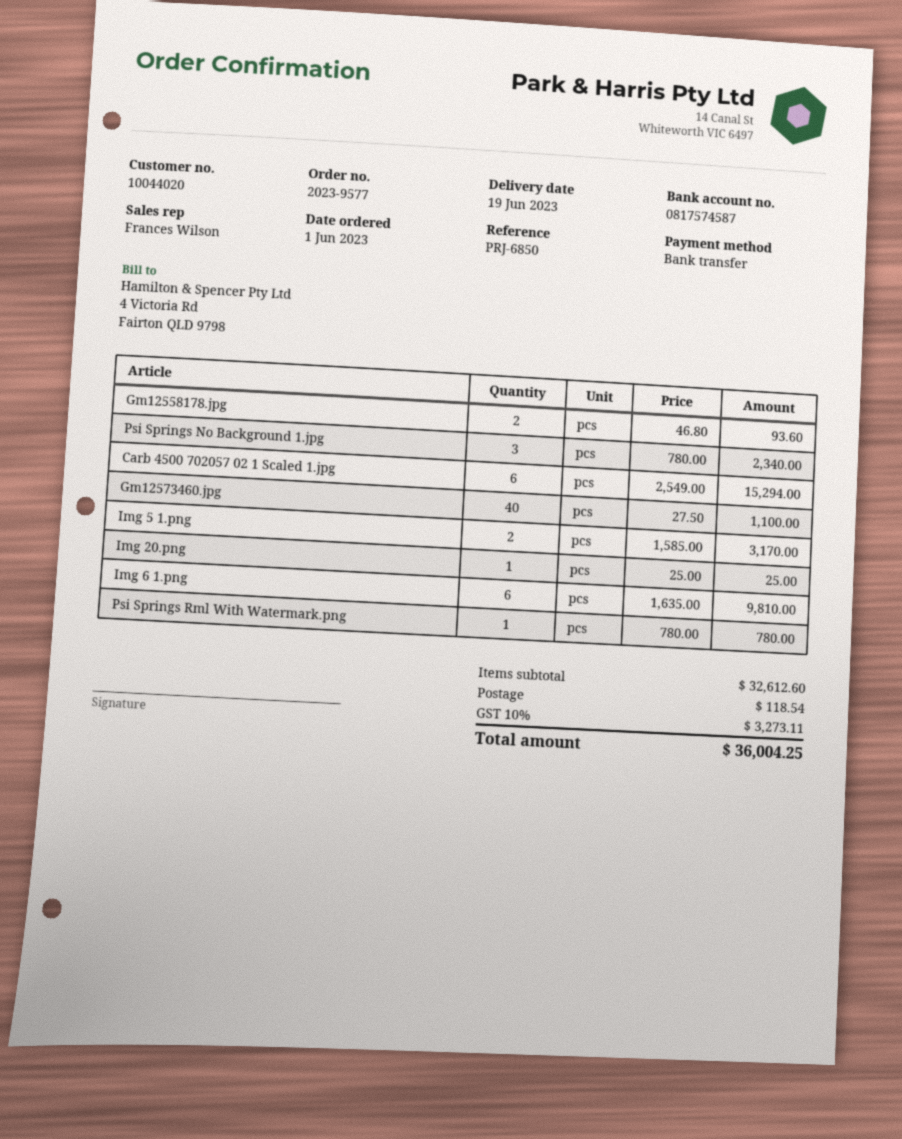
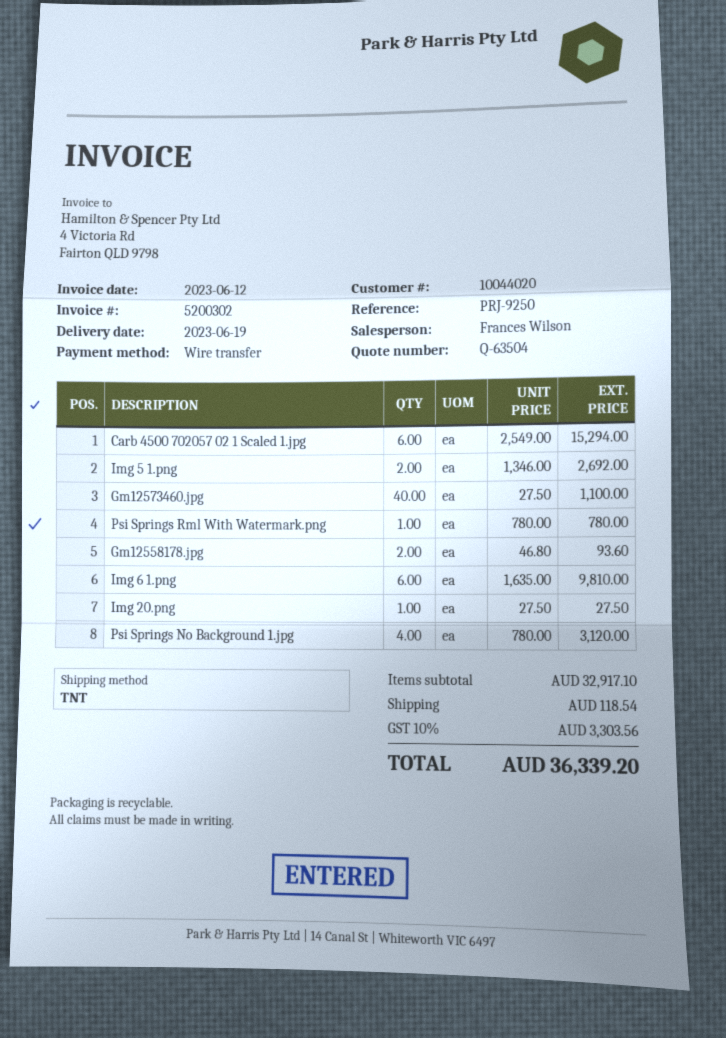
reference: PRJ-6850 -> PRJ-9250
Psi Springs No Background 1.jpg: 3 x 780.00 = 2340.00 -> 4 x 780.00 = 3120.00
Img 5 1.png: 2 x 1585.00 = 3170.00 -> 2 x 1346.00 = 2692.00
Img 20.png: 1 x 25.00 = 25.00 -> 1 x 27.50 = 27.50
subtotal: 32612.60 -> 32917.10
tax: 10% = 3273.11 -> 10% = 3303.56
total: 36004.25 -> 36339.20

